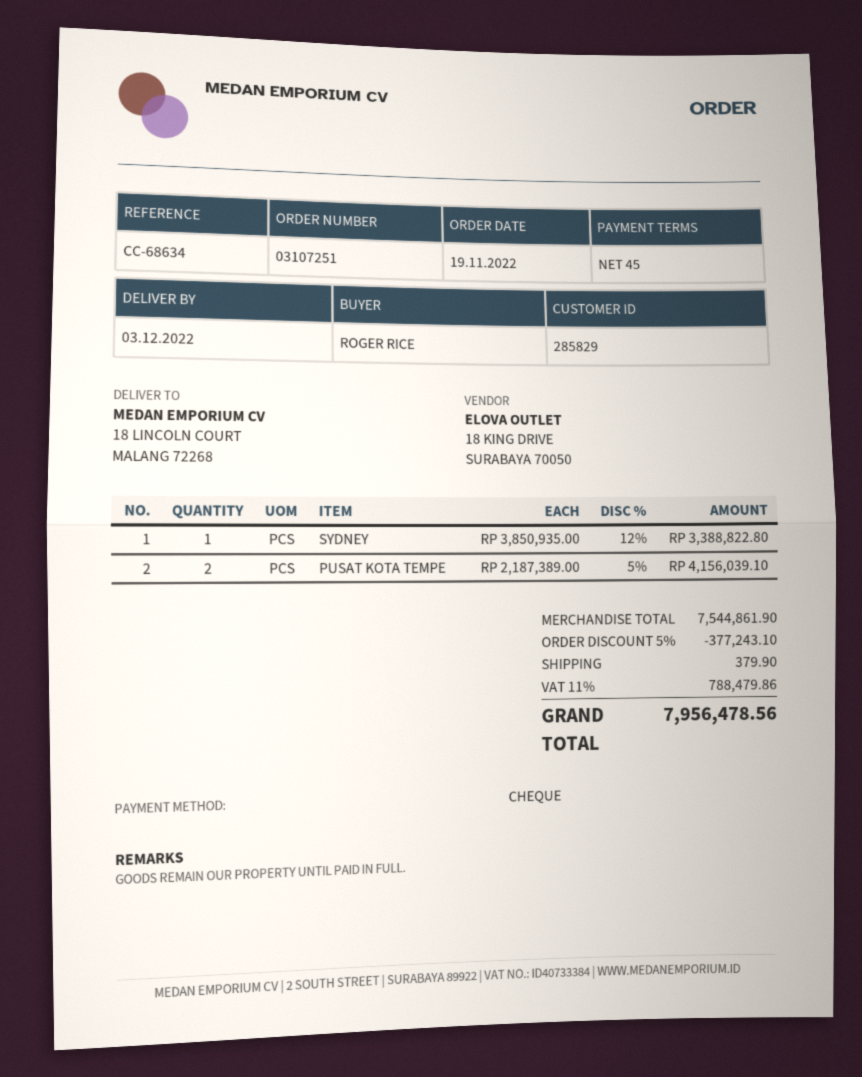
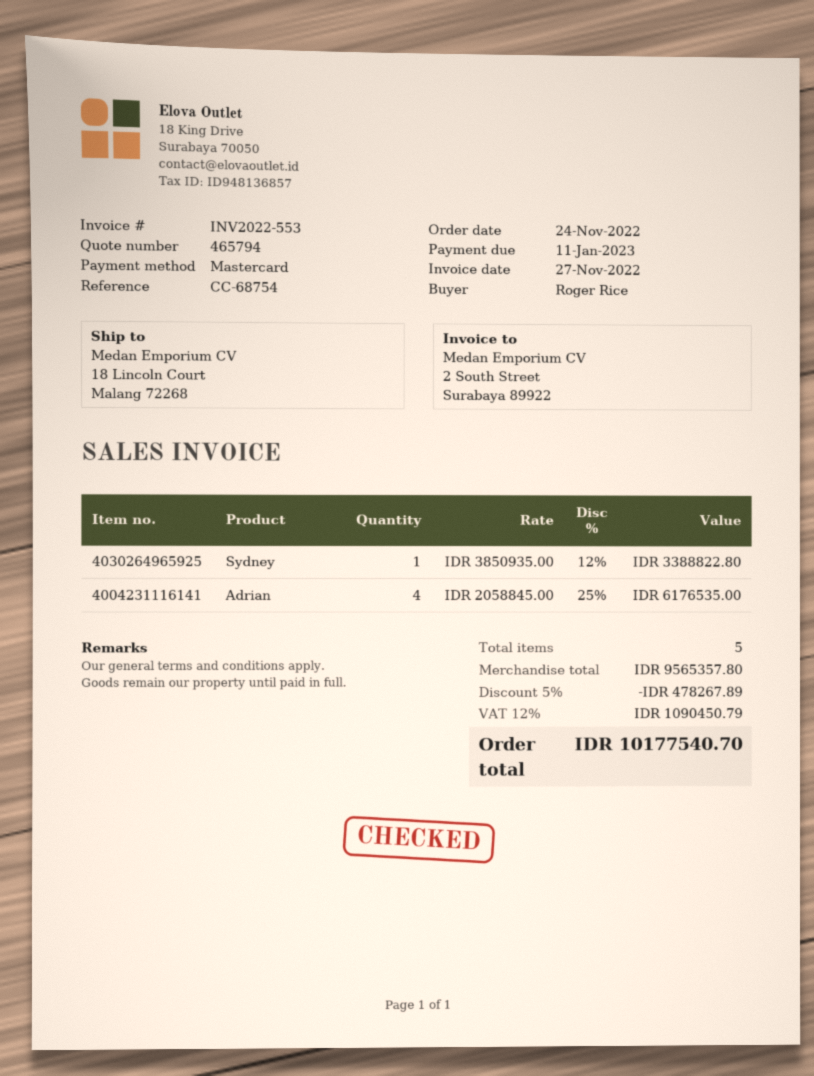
order date: 2022-11-19 -> 2022-11-24
reference: CC-68634 -> CC-68754
payment method: cheque -> Mastercard
PUSAT KOTA TEMPE: 2 x 2187389.00 - 5% = 4156039.10 -> none
Adrian: none -> 4 x 2058845.00 - 25% = 6176535.00
subtotal: 7544861.90 -> 9565357.80
discount: 5% = 377243.10 -> 5% = 478267.89
shipping: 379.90 -> none
tax: 11% = 788479.86 -> 12% = 1090450.79
total: 7956478.56 -> 10177540.70

